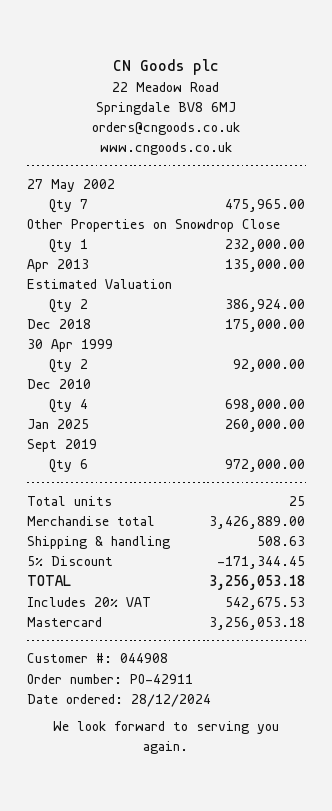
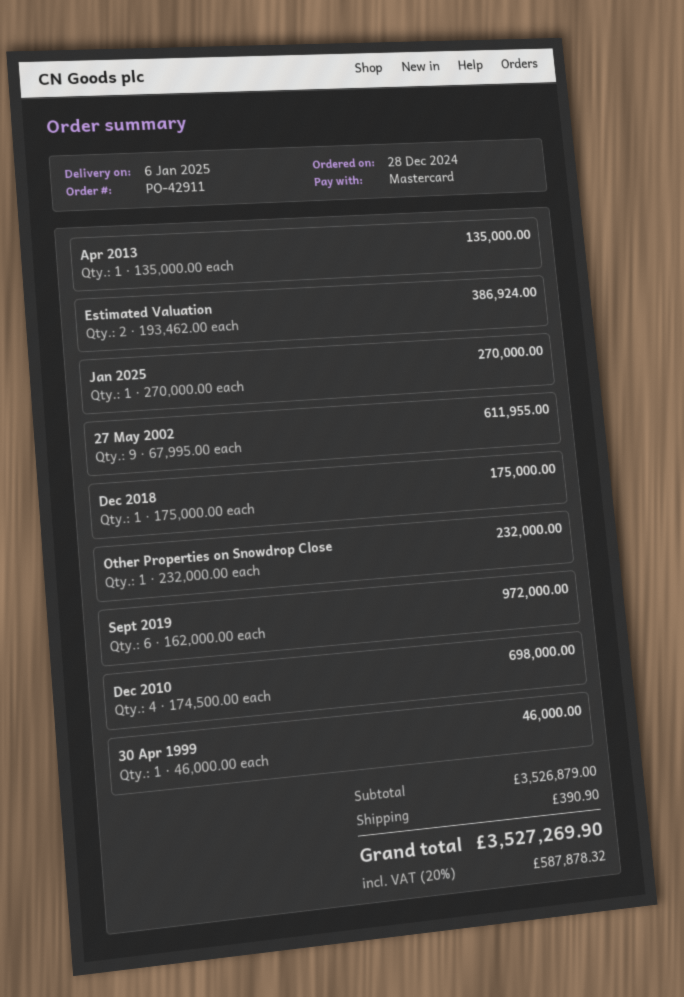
27 May 2002: 7 for 475965.00 -> 9 for 611955.00
30 Apr 1999: 2 for 92000.00 -> 1 for 46000.00
Jan 2025: 1 for 260000.00 -> 1 for 270000.00
subtotal: 3426889.00 -> 3526879.00
discount: 5% = 171344.45 -> none
shipping: 508.63 -> 390.90
tax: 20% = 542675.53 -> 20% = 587878.32
total: 3256053.18 -> 3527269.90

